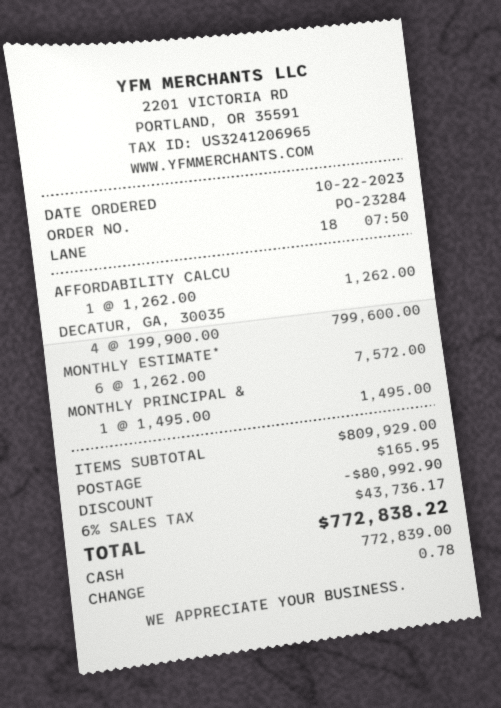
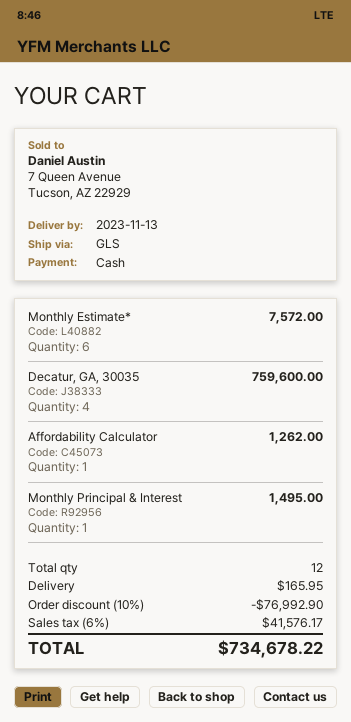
DECATUR, GA, 30035: 4 for 799600.00 -> 4 for 759600.00
discount: 80992.90 -> 76992.90
tax: 6% = 43736.17 -> 6% = 41576.17
total: 772838.22 -> 734678.22

